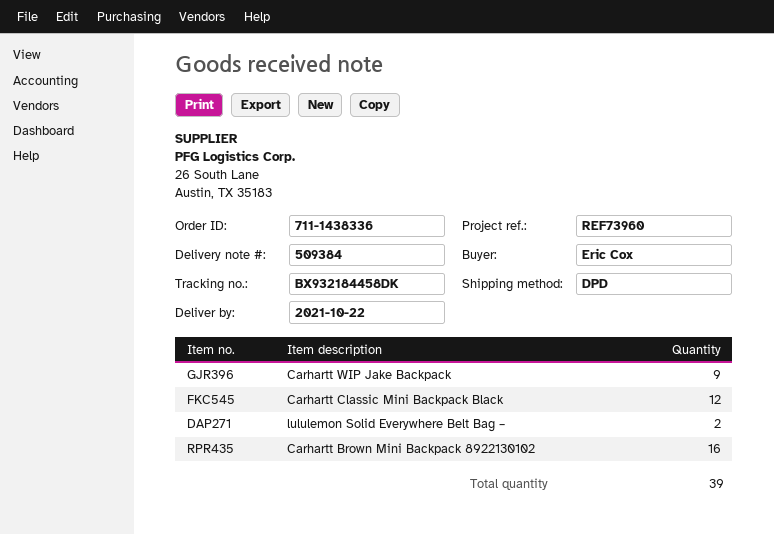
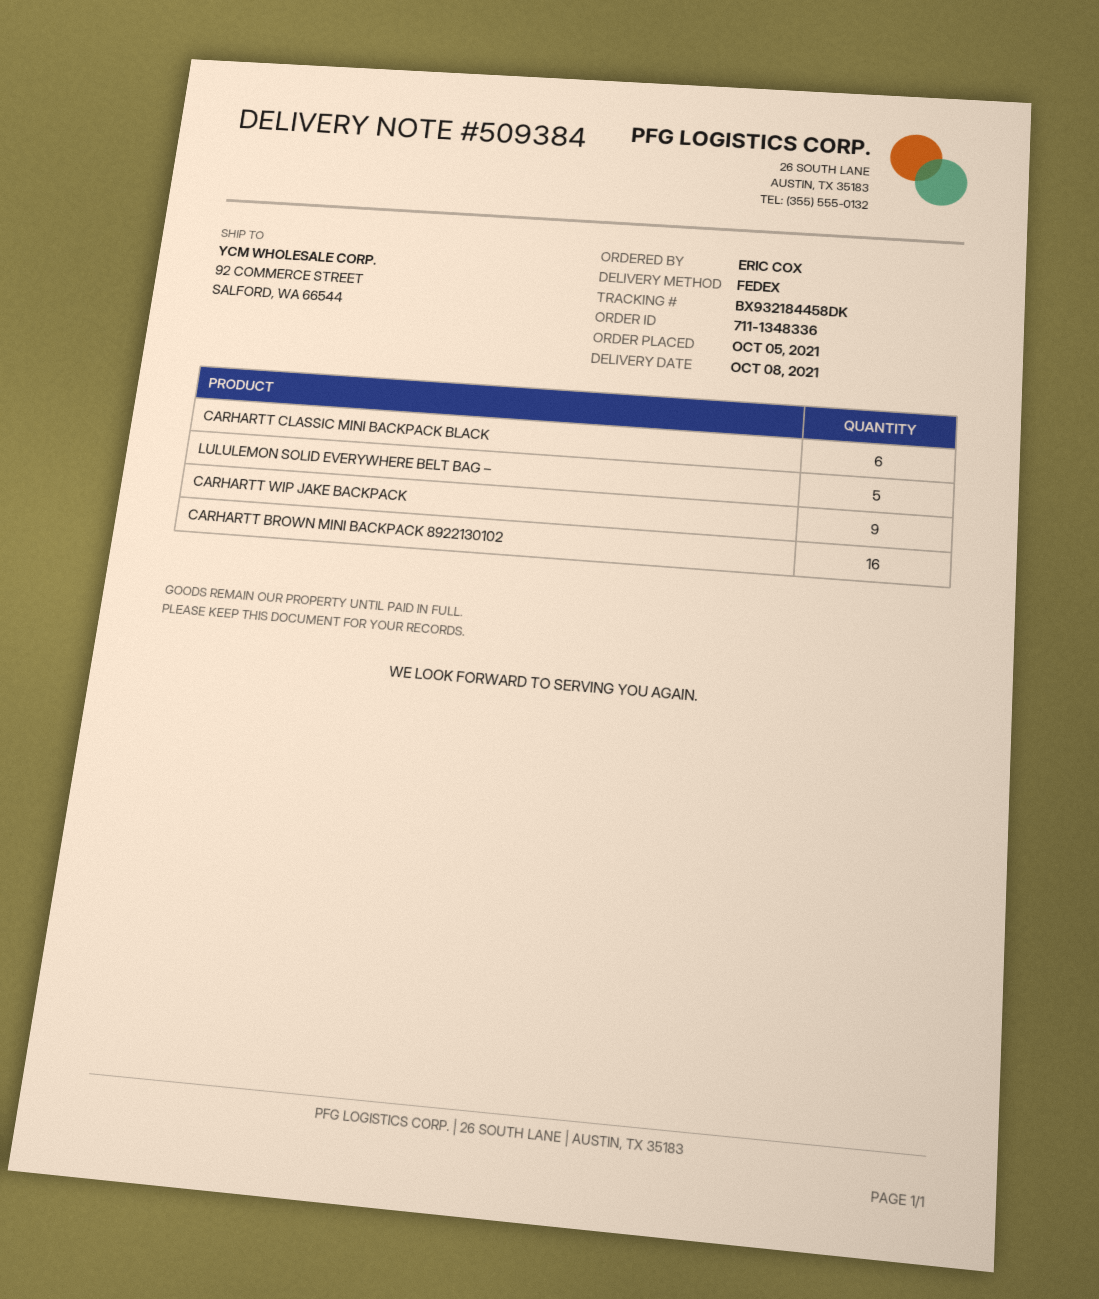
order number: 711-1438336 -> 711-1348336
delivery date: 2021-10-22 -> 2021-10-08
shipping method: DPD -> FedEx
Carhartt Classic Mini Backpack Black: 12 -> 6
lululemon Solid Everywhere Belt Bag –: 2 -> 5

